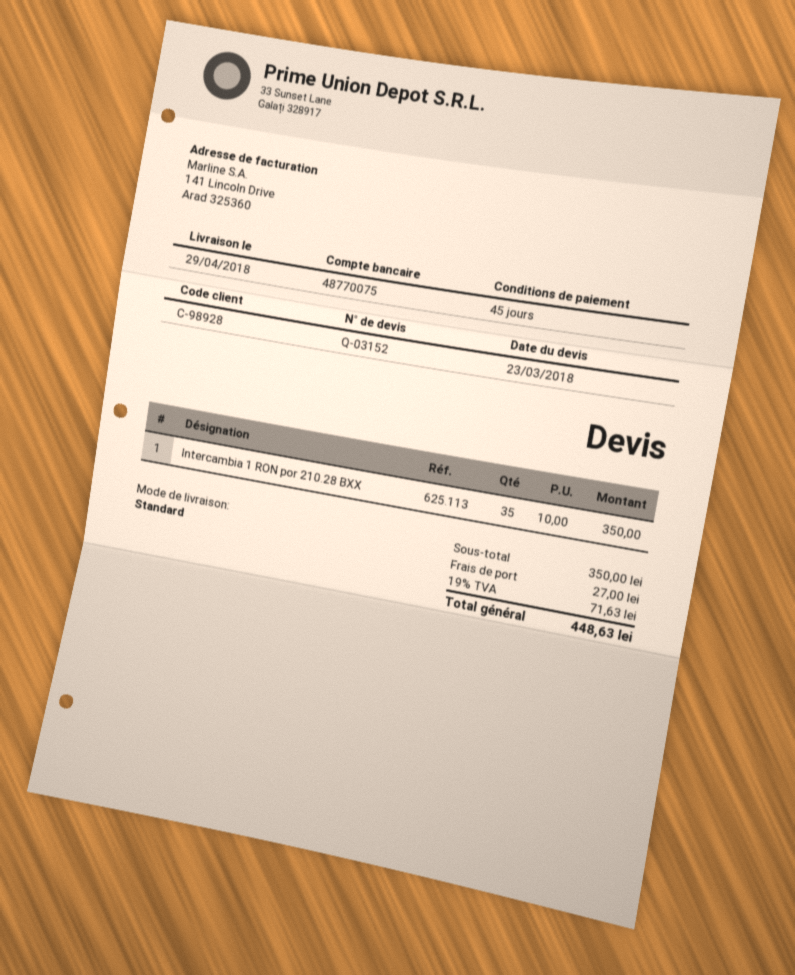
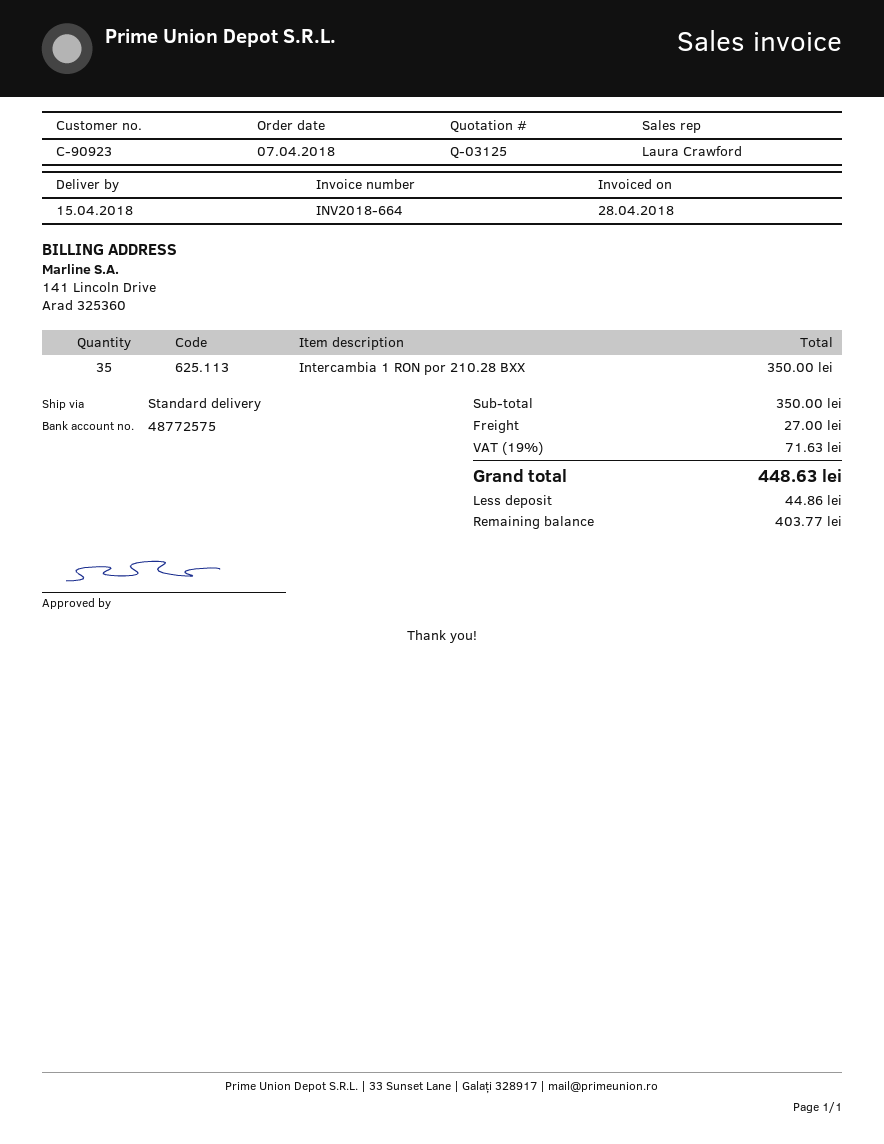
quote number: Q-03152 -> Q-03125
delivery date: 2018-04-29 -> 2018-04-15
customer number: C-98928 -> C-90923
bank account: 48770075 -> 48772575

